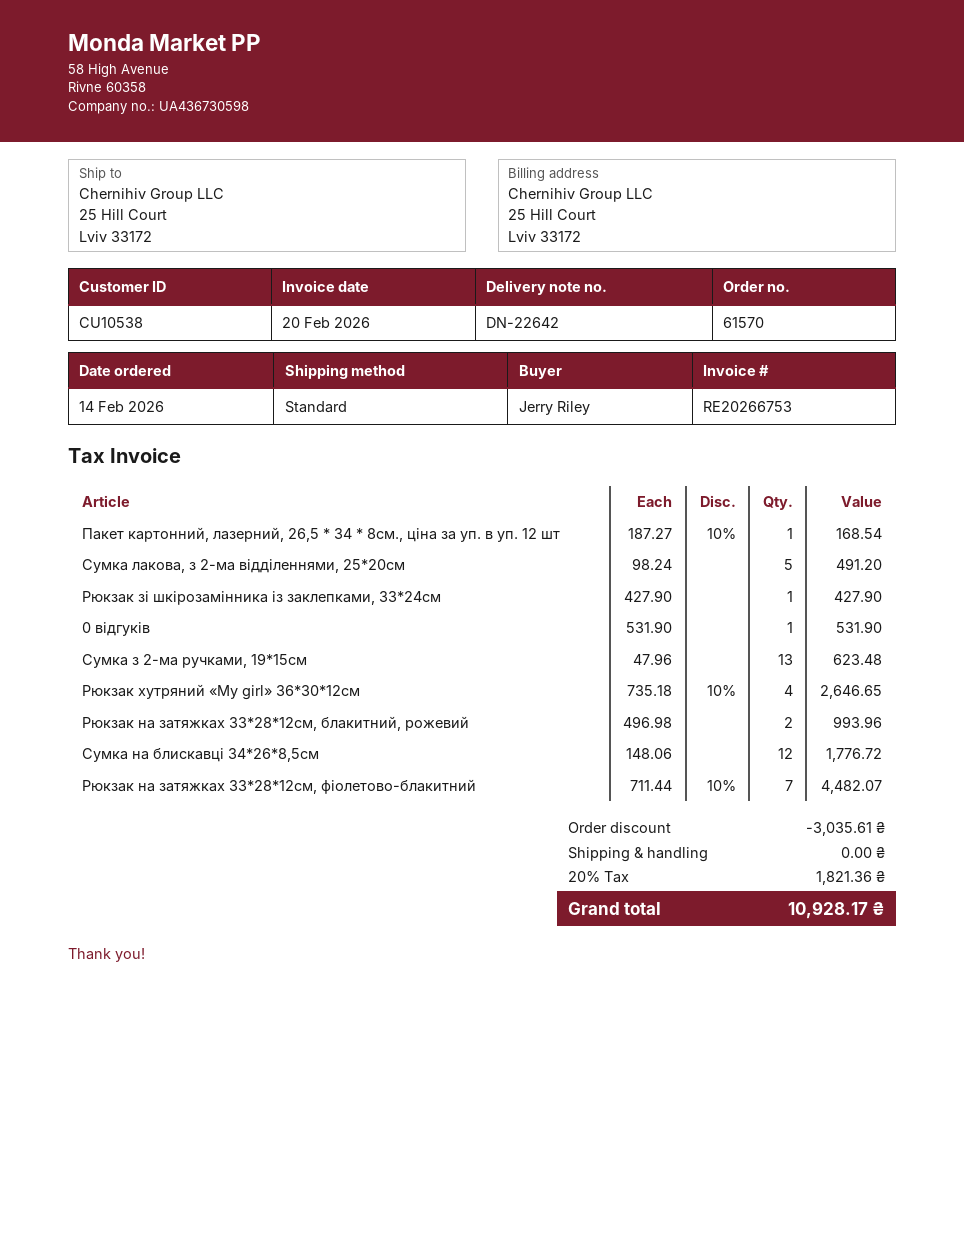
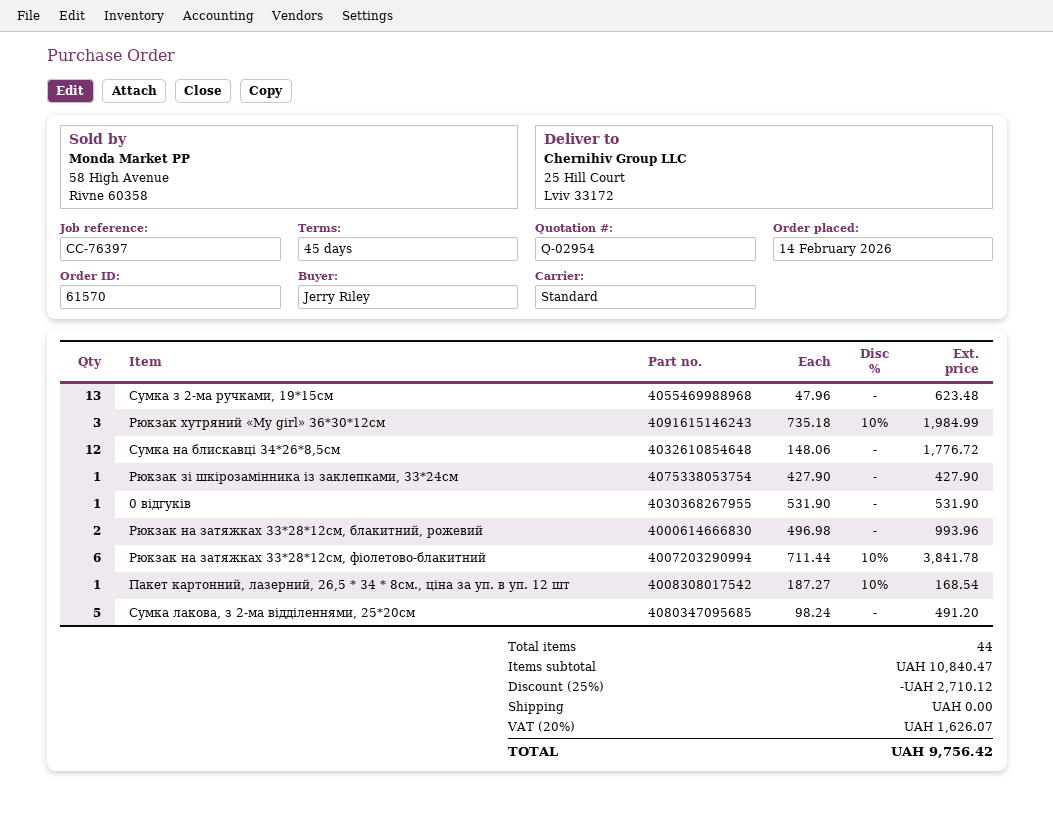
Рюкзак хутряний «My girl» 36*30*12см: 4 x 735.18 - 10% = 2646.65 -> 3 x 735.18 - 10% = 1984.99
Рюкзак на затяжках 33*28*12см, фіолетово-блакитний: 7 x 711.44 - 10% = 4482.07 -> 6 x 711.44 - 10% = 3841.78
discount: 3035.61 -> 2710.12
tax: 20% = 1821.36 -> 20% = 1626.07
total: 10928.17 -> 9756.42

